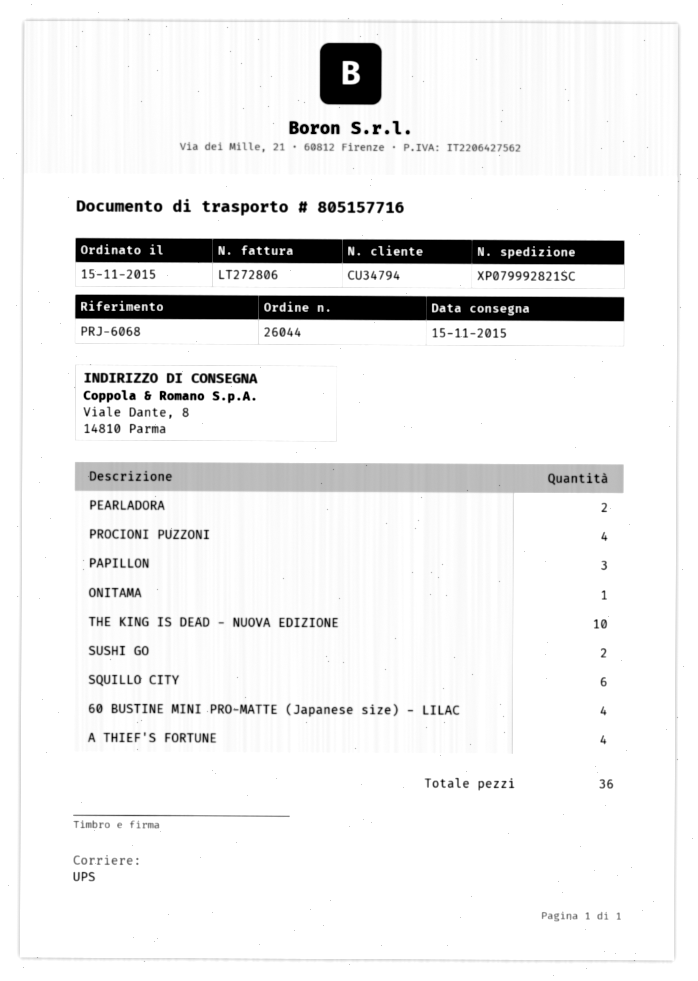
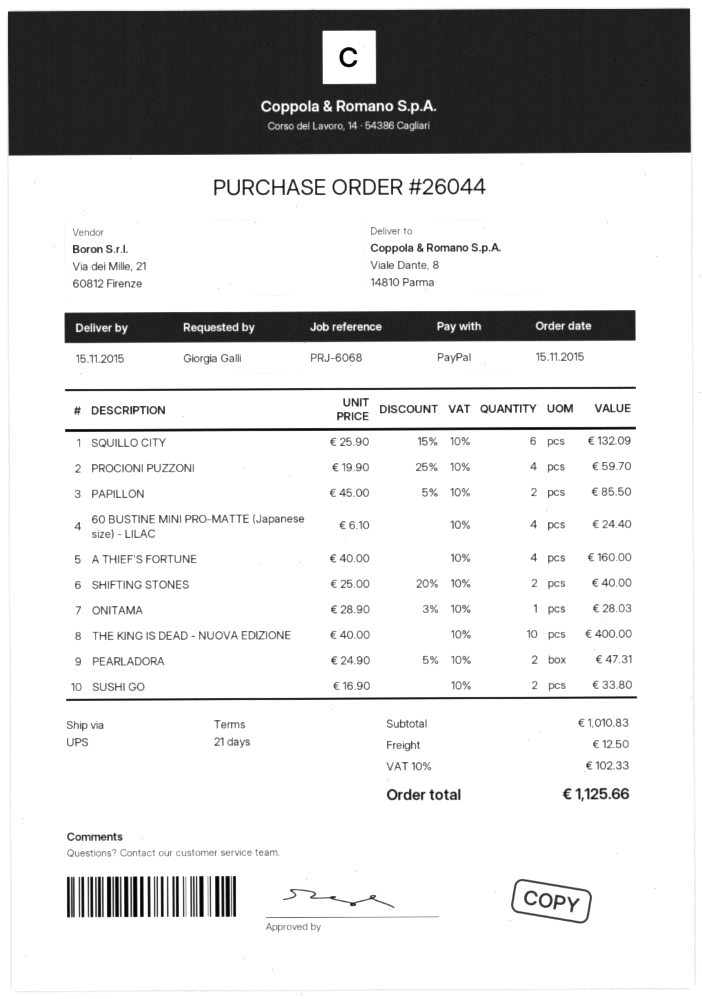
PAPILLON: 3 -> 2
SHIFTING STONES: none -> 2

